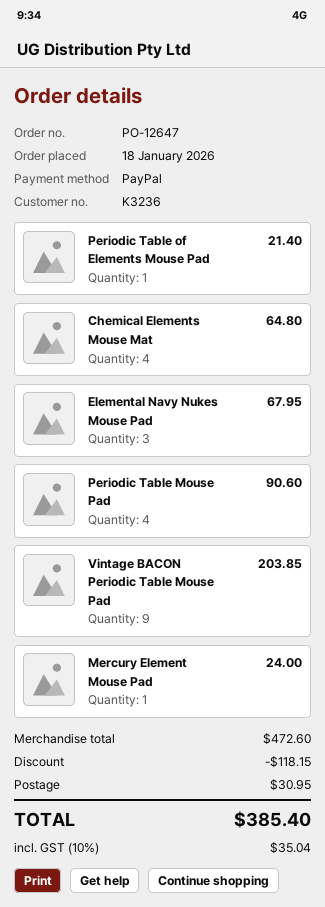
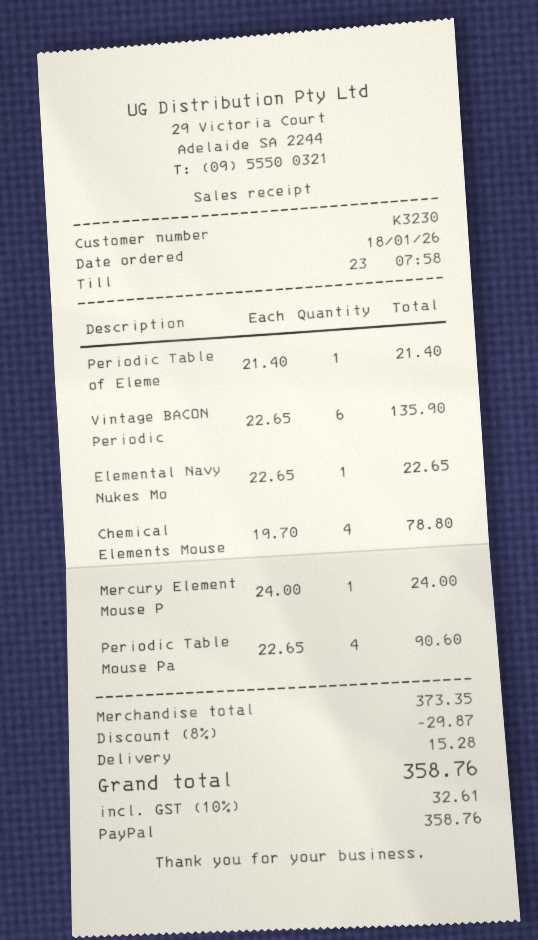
customer number: K3236 -> K3230
Chemical Elements Mouse Mat: 4 for 64.80 -> 4 for 78.80
Elemental Navy Nukes Mouse Pad: 3 for 67.95 -> 1 for 22.65
Vintage BACON Periodic Table Mouse Pad: 9 for 203.85 -> 6 for 135.90
subtotal: 472.60 -> 373.35
discount: 118.15 -> 29.87
shipping: 30.95 -> 15.28
tax: 10% = 35.04 -> 10% = 32.61
total: 385.40 -> 358.76

